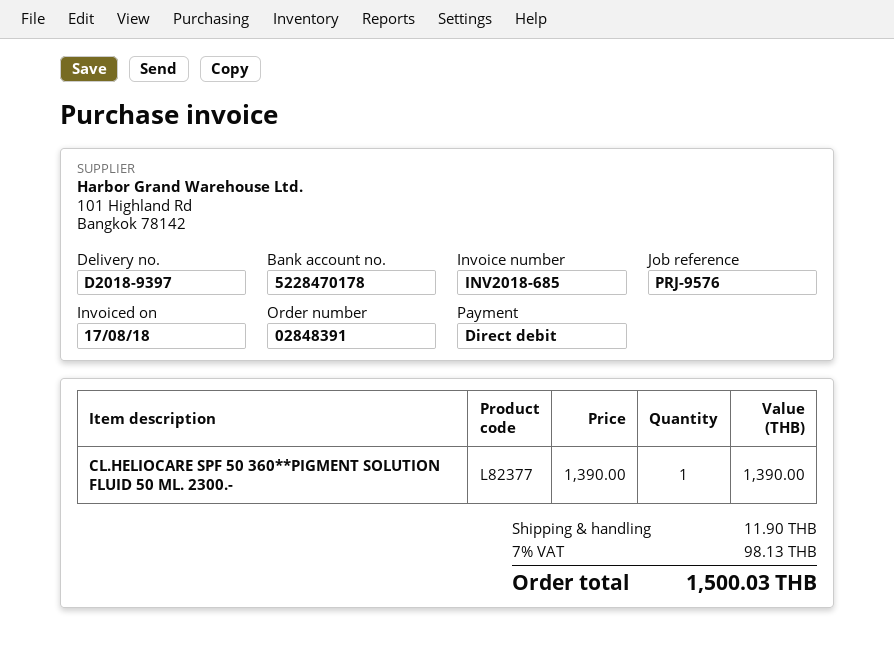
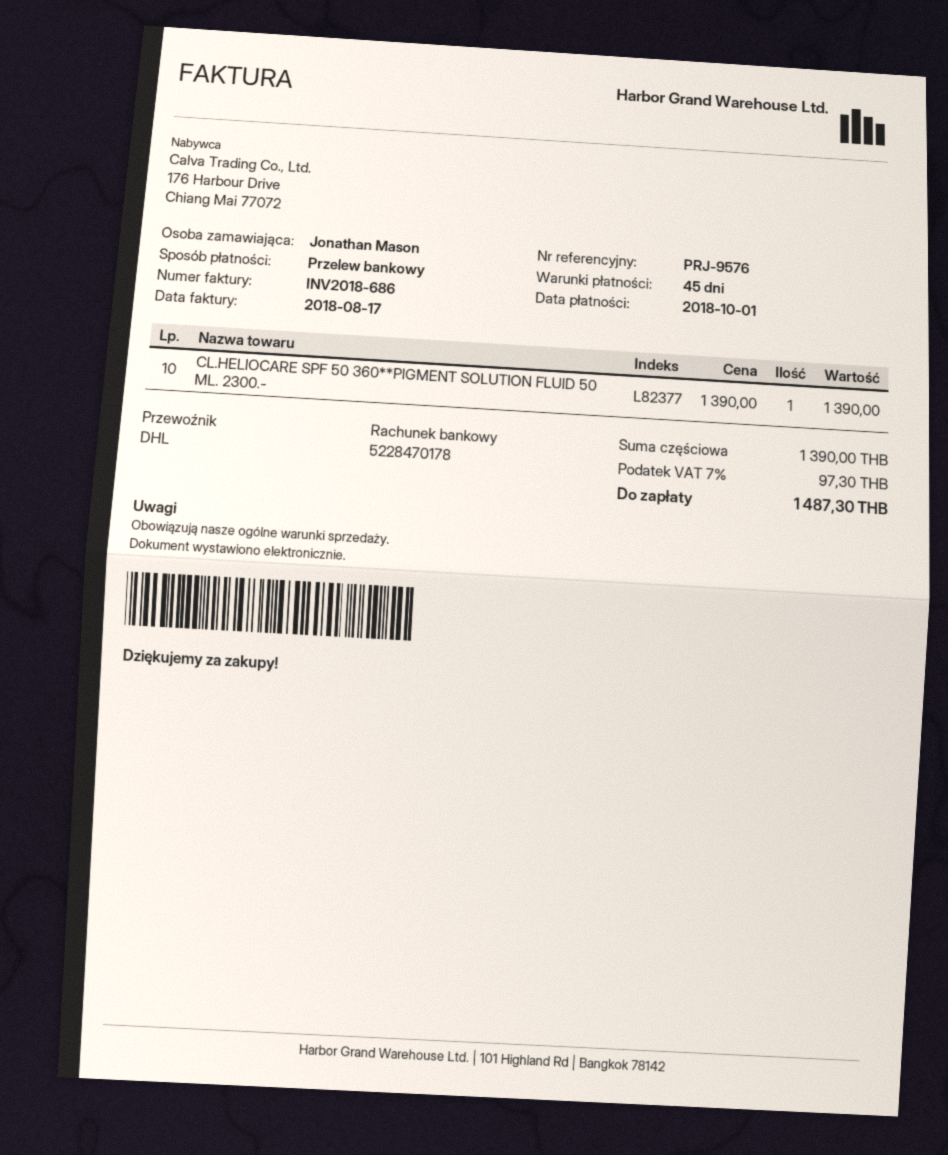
invoice number: INV2018-685 -> INV2018-686
payment method: direct debit -> bank transfer
shipping: 11.90 -> none
tax: 7% = 98.13 -> 7% = 97.30
total: 1500.03 -> 1487.30

